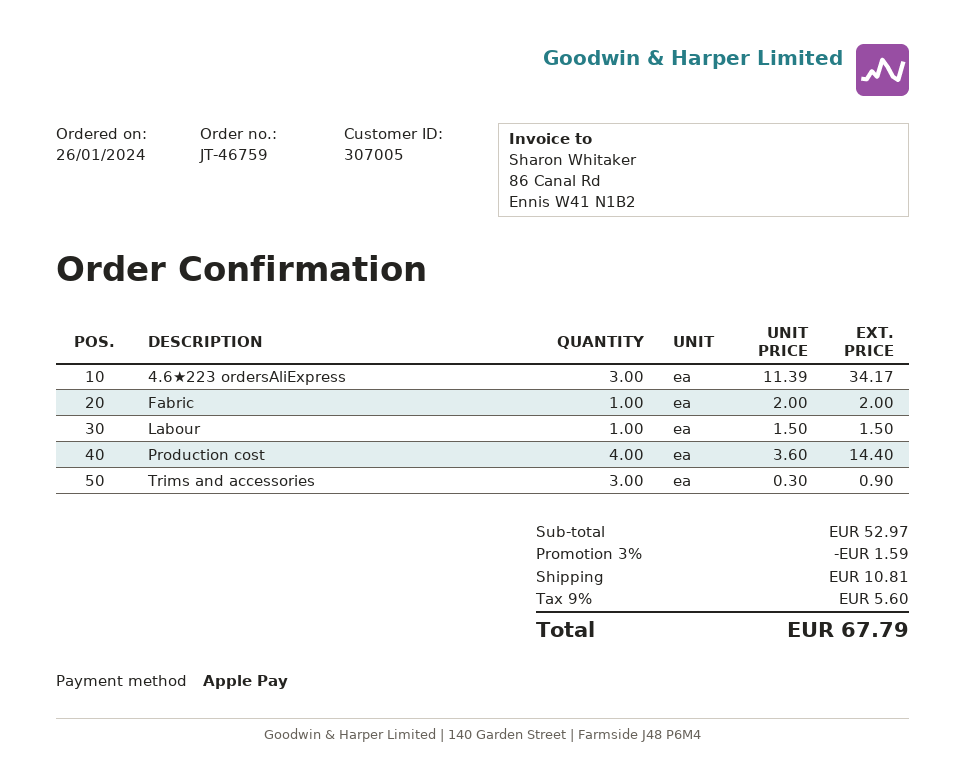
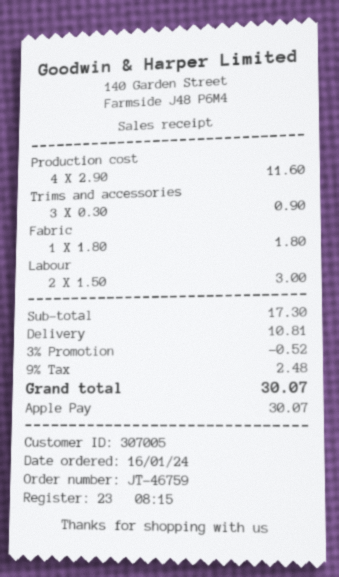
order date: 2024-01-26 -> 2024-01-16
4.6★223 ordersAliExpress: 3 x 11.39 = 34.17 -> none
Fabric: 1 x 2.00 = 2.00 -> 1 x 1.80 = 1.80
Labour: 1 x 1.50 = 1.50 -> 2 x 1.50 = 3.00
Production cost: 4 x 3.60 = 14.40 -> 4 x 2.90 = 11.60
subtotal: 52.97 -> 17.30
discount: 3% = 1.59 -> 3% = 0.52
tax: 9% = 5.60 -> 9% = 2.48
total: 67.79 -> 30.07

